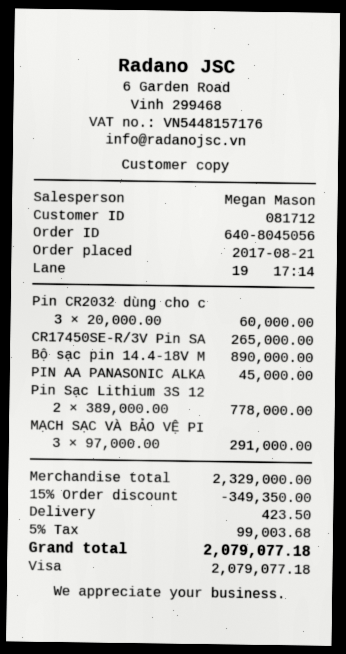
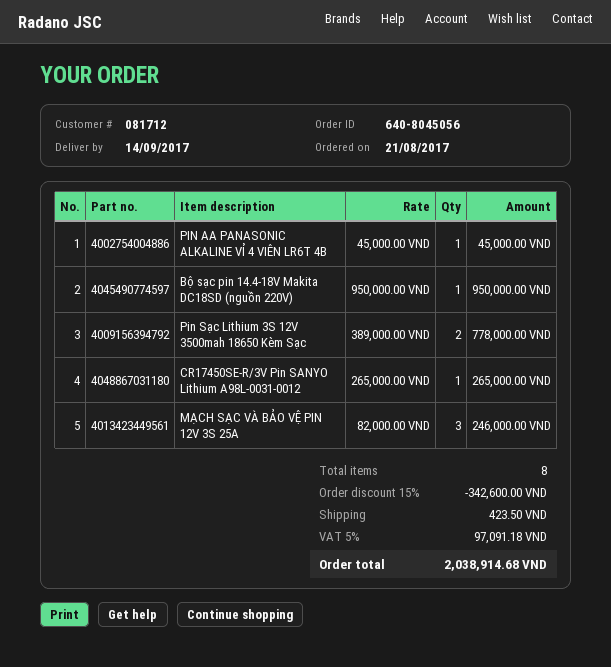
Pin CR2032 dùng cho c: 3 x 20000.00 = 60000.00 -> none
Bộ sạc pin 14.4-18V M: 1 x 890000.00 = 890000.00 -> 1 x 950000.00 = 950000.00
MẠCH SẠC VÀ BẢO VỆ PI: 3 x 97000.00 = 291000.00 -> 3 x 82000.00 = 246000.00
discount: 15% = 349350.00 -> 15% = 342600.00
tax: 5% = 99003.68 -> 5% = 97091.18
total: 2079077.18 -> 2038914.68

